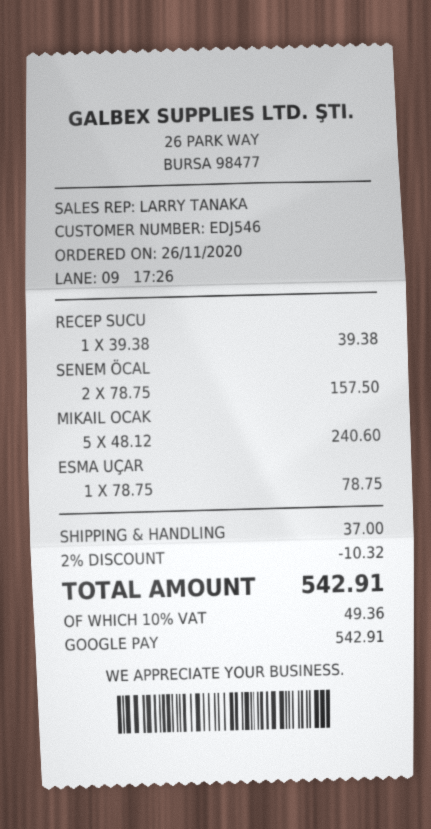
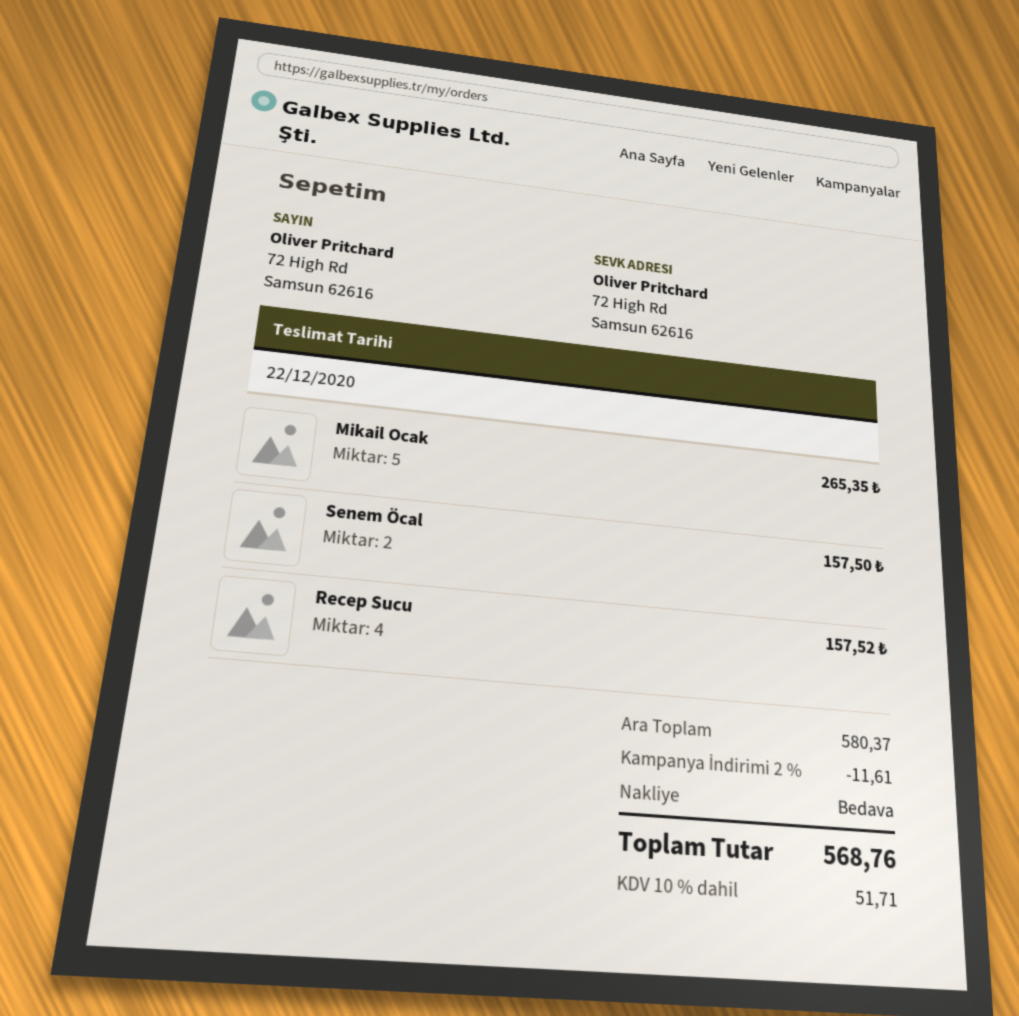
RECEP SUCU: 1 for 39.38 -> 4 for 157.52
MIKAIL OCAK: 5 for 240.60 -> 5 for 265.35
ESMA UÇAR: 1 for 78.75 -> none
discount: 2% = 10.32 -> 2% = 11.61
shipping: 37.00 -> 0.00
tax: 10% = 49.36 -> 10% = 51.71
total: 542.91 -> 568.76

